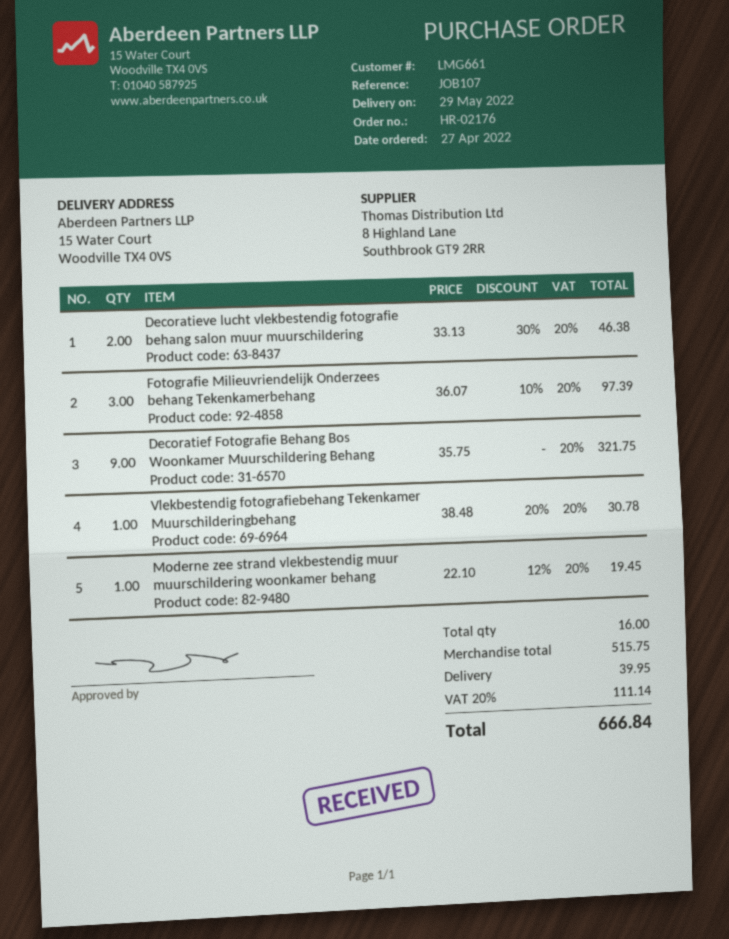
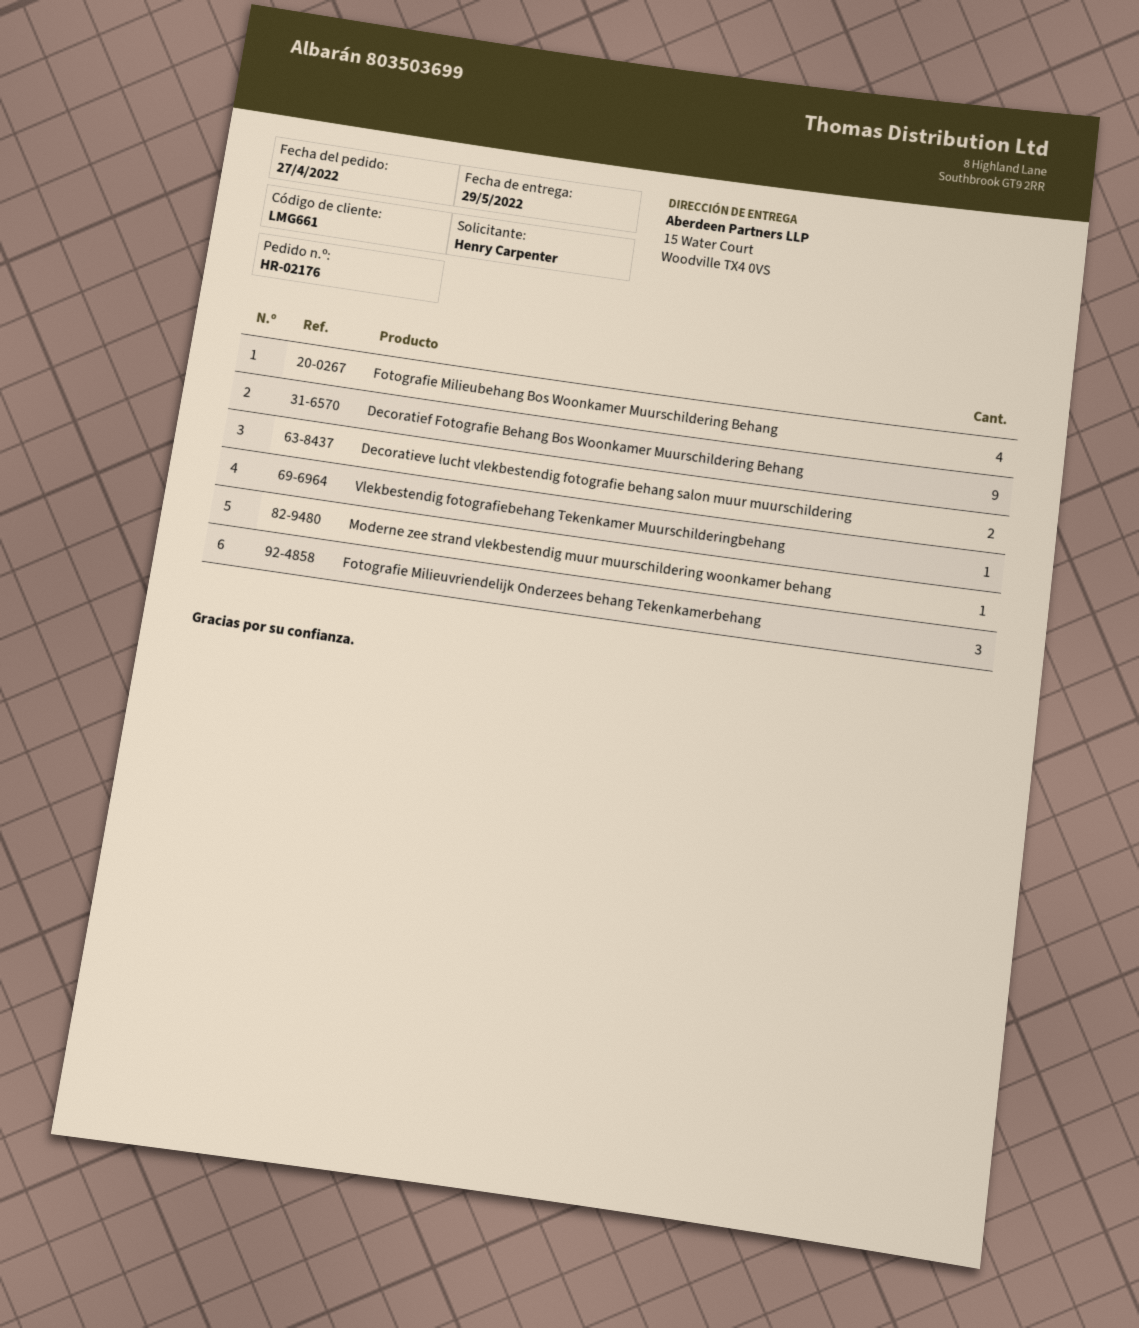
Fotografie Milieubehang Bos Woonkamer Muurschildering Behang: none -> 4

